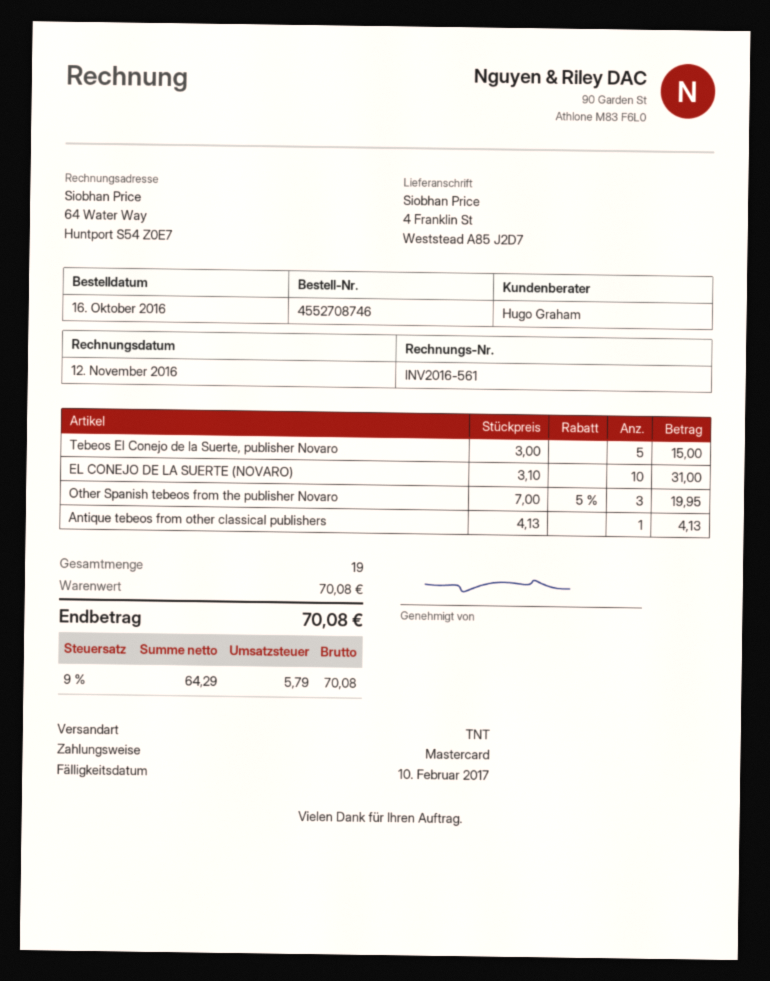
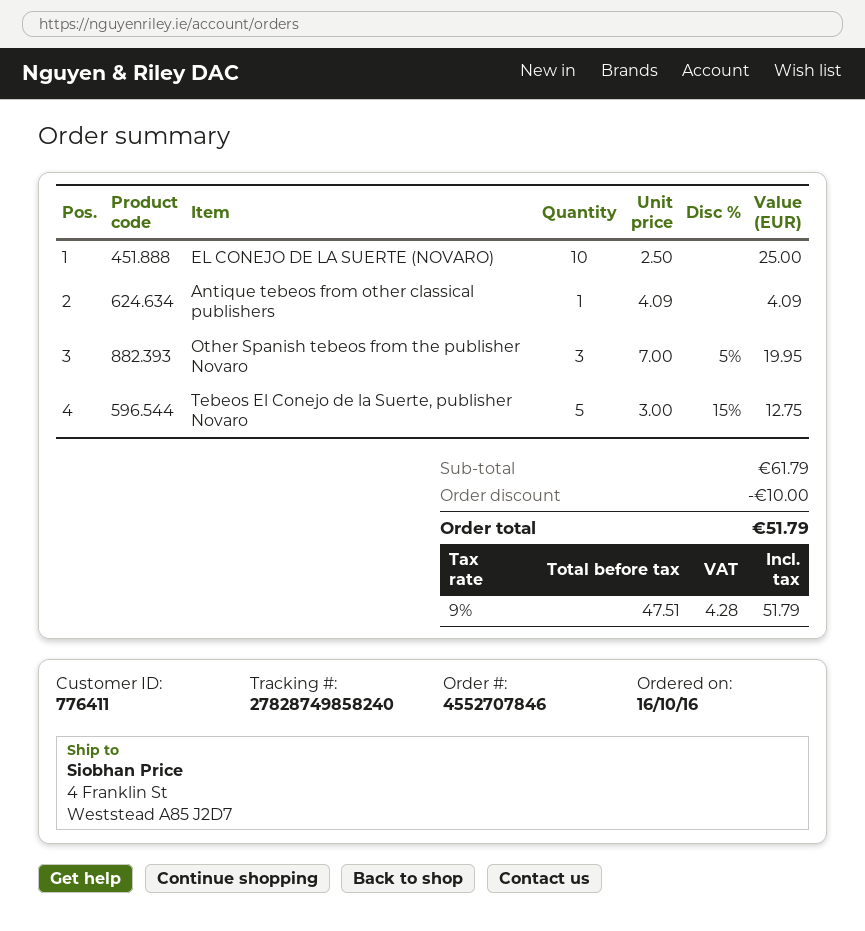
order number: 4552708746 -> 4552707846
Tebeos El Conejo de la Suerte, publisher Novaro: 5 x 3.00 = 15.00 -> 5 x 3.00 - 15% = 12.75
EL CONEJO DE LA SUERTE (NOVARO): 10 x 3.10 = 31.00 -> 10 x 2.50 = 25.00
Antique tebeos from other classical publishers: 1 x 4.13 = 4.13 -> 1 x 4.09 = 4.09
subtotal: 70.08 -> 61.79
discount: none -> 10.00
net: 64.29 -> 47.51
tax: 9% = 5.79 -> 9% = 4.28
total: 70.08 -> 51.79

